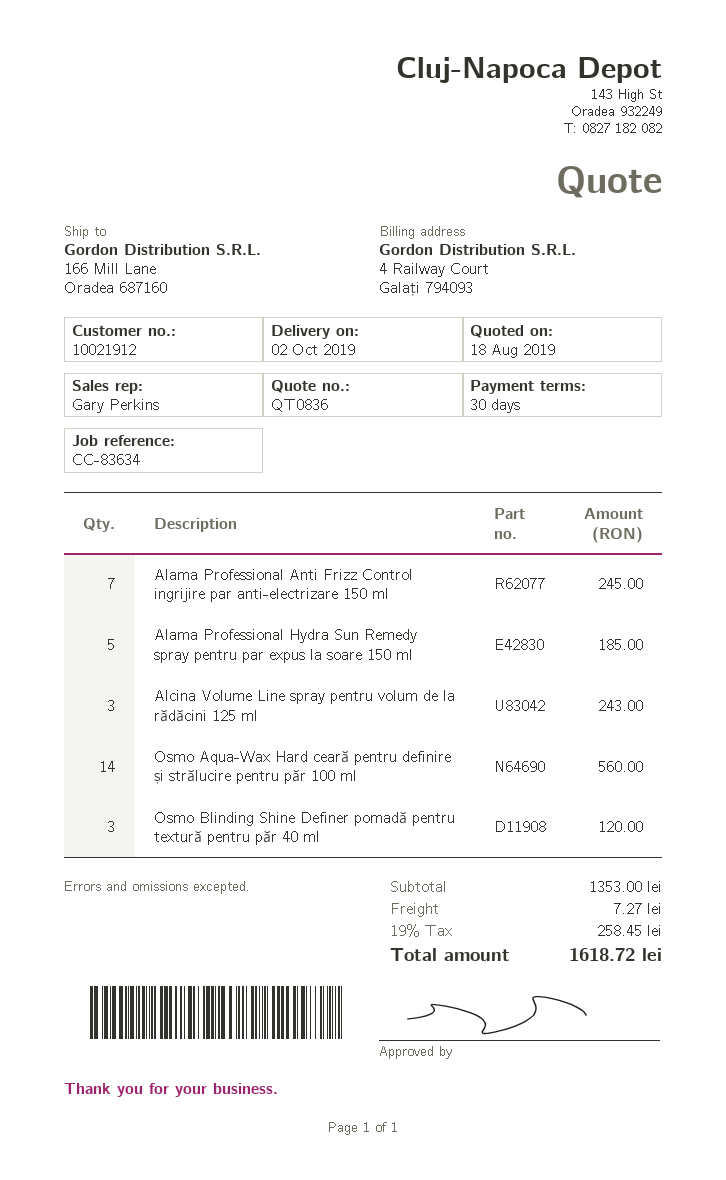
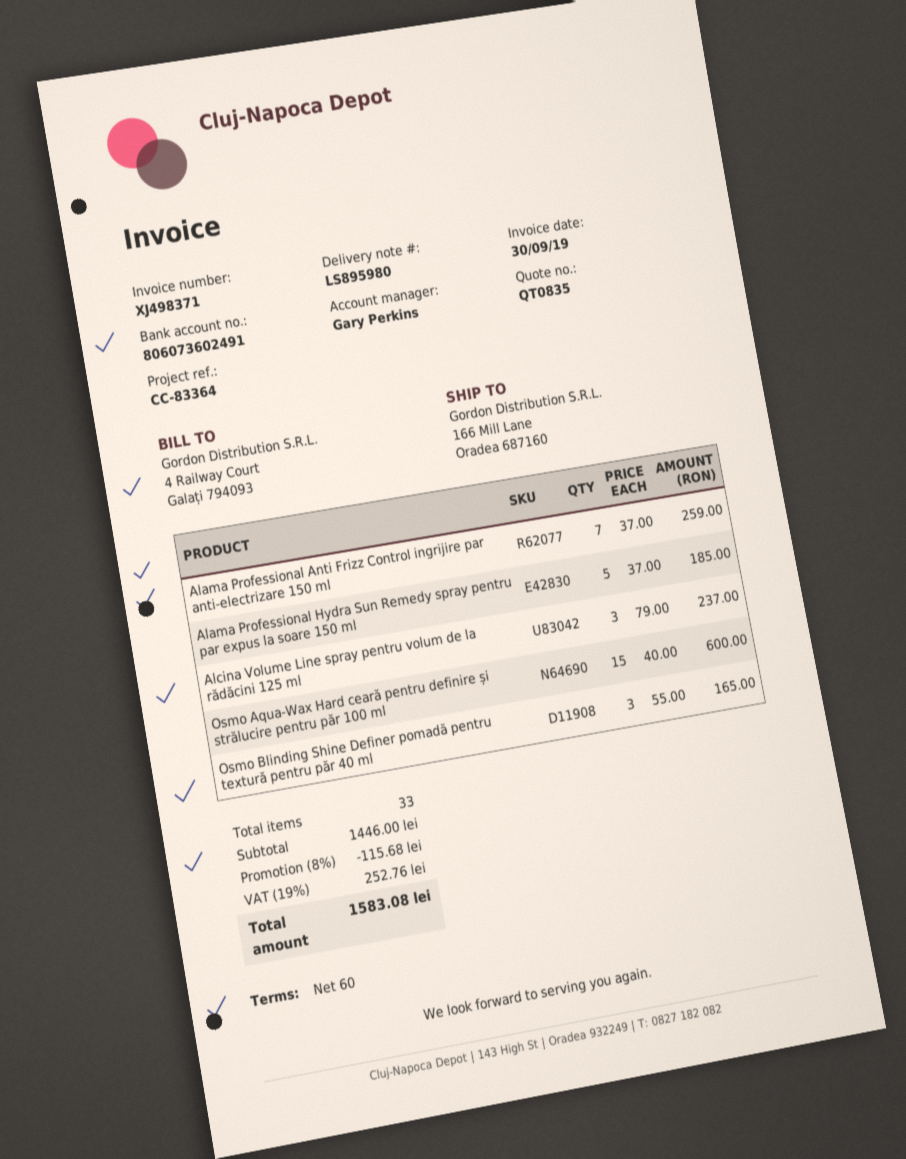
quote number: QT0836 -> QT0835
payment terms: 30 days -> 60 days
reference: CC-83634 -> CC-83364
Alama Professional Anti Frizz Control ingrijire par anti-electrizare 150 ml: 7 for 245.00 -> 7 for 259.00
Alcina Volume Line spray pentru volum de la rădăcini 125 ml: 3 for 243.00 -> 3 for 237.00
Osmo Aqua-Wax Hard ceară pentru definire și strălucire pentru păr 100 ml: 14 for 560.00 -> 15 for 600.00
Osmo Blinding Shine Definer pomadă pentru textură pentru păr 40 ml: 3 for 120.00 -> 3 for 165.00
subtotal: 1353.00 -> 1446.00
discount: none -> 8% = 115.68
shipping: 7.27 -> none
tax: 19% = 258.45 -> 19% = 252.76
total: 1618.72 -> 1583.08

